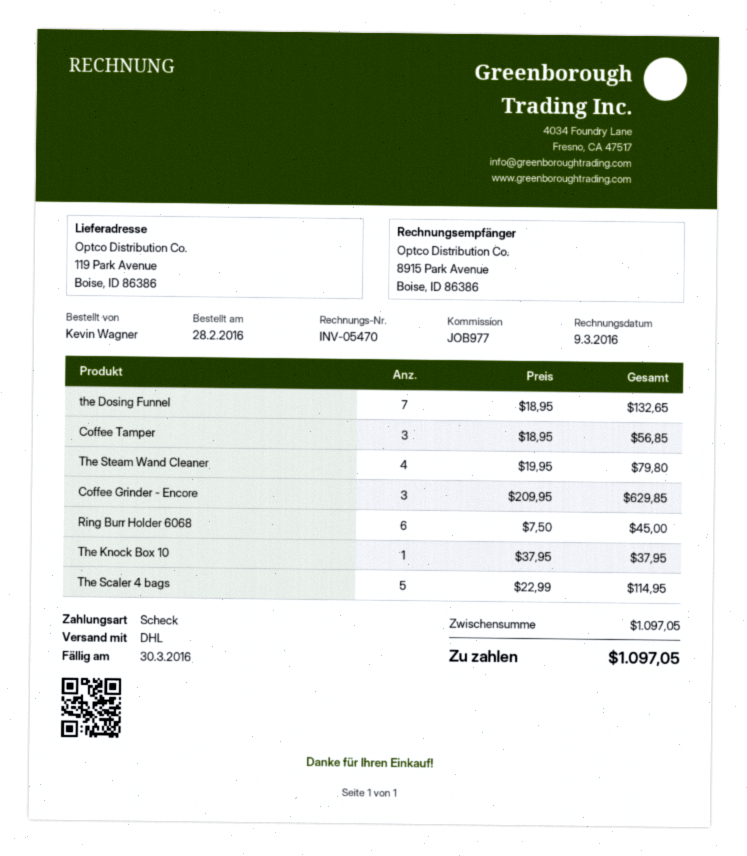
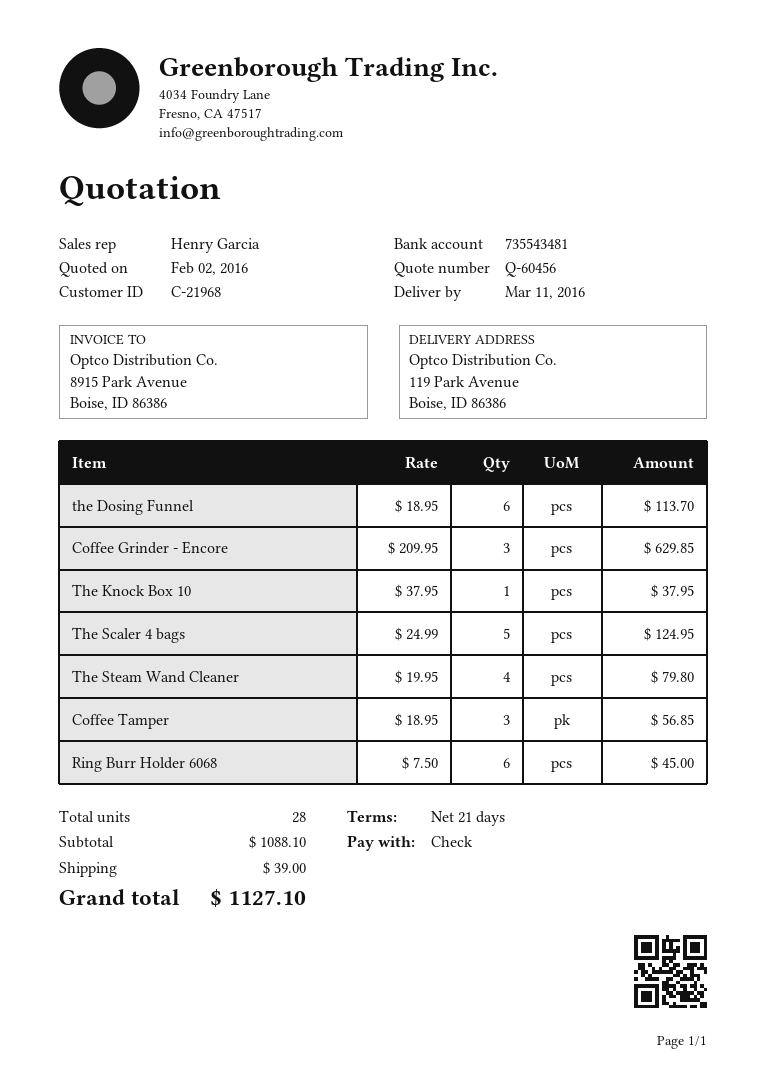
the Dosing Funnel: 7 x 18.95 = 132.65 -> 6 x 18.95 = 113.70
The Scaler 4 bags: 5 x 22.99 = 114.95 -> 5 x 24.99 = 124.95
subtotal: 1097.05 -> 1088.10
shipping: none -> 39.00
total: 1097.05 -> 1127.10

